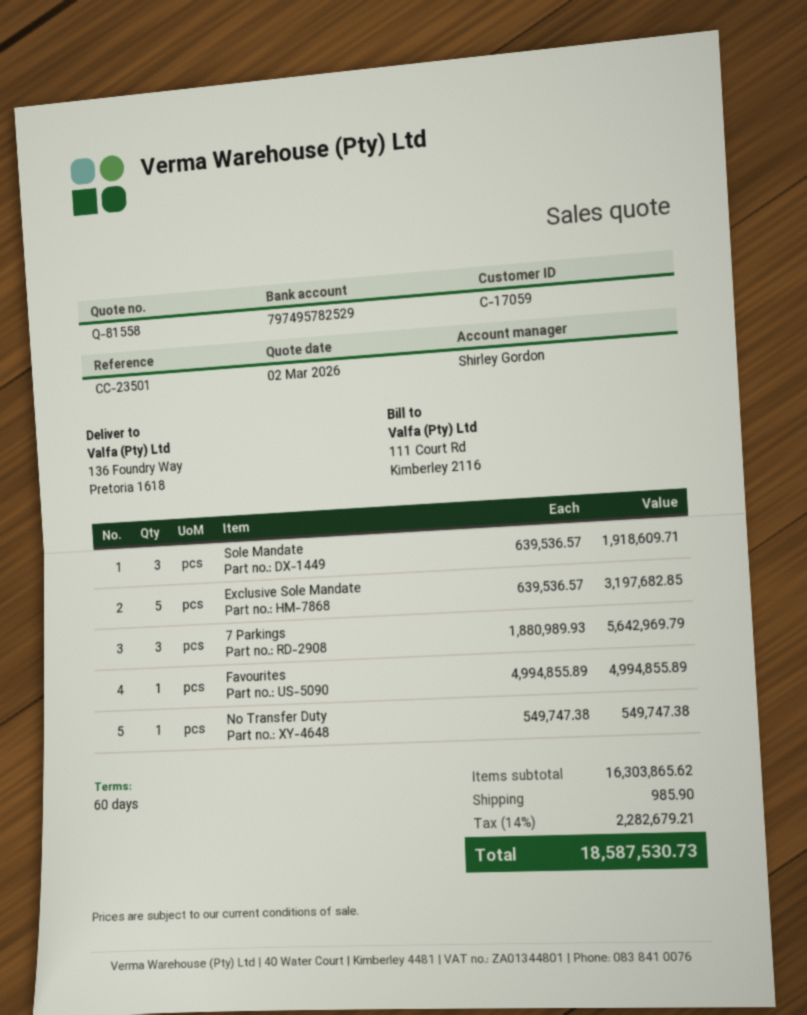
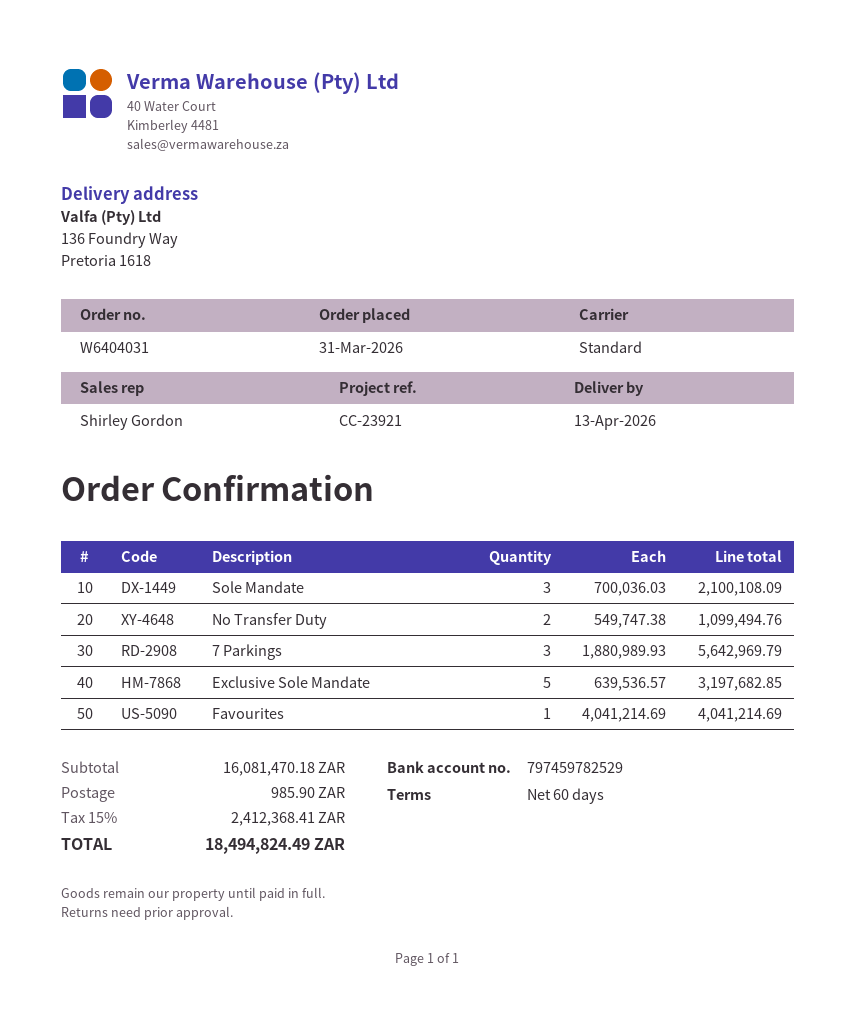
reference: CC-23501 -> CC-23921
bank account: 797495782529 -> 797459782529
Sole Mandate: 3 x 639536.57 = 1918609.71 -> 3 x 700036.03 = 2100108.09
Favourites: 1 x 4994855.89 = 4994855.89 -> 1 x 4041214.69 = 4041214.69
No Transfer Duty: 1 x 549747.38 = 549747.38 -> 2 x 549747.38 = 1099494.76
subtotal: 16303865.62 -> 16081470.18
tax: 14% = 2282679.21 -> 15% = 2412368.41
total: 18587530.73 -> 18494824.49

